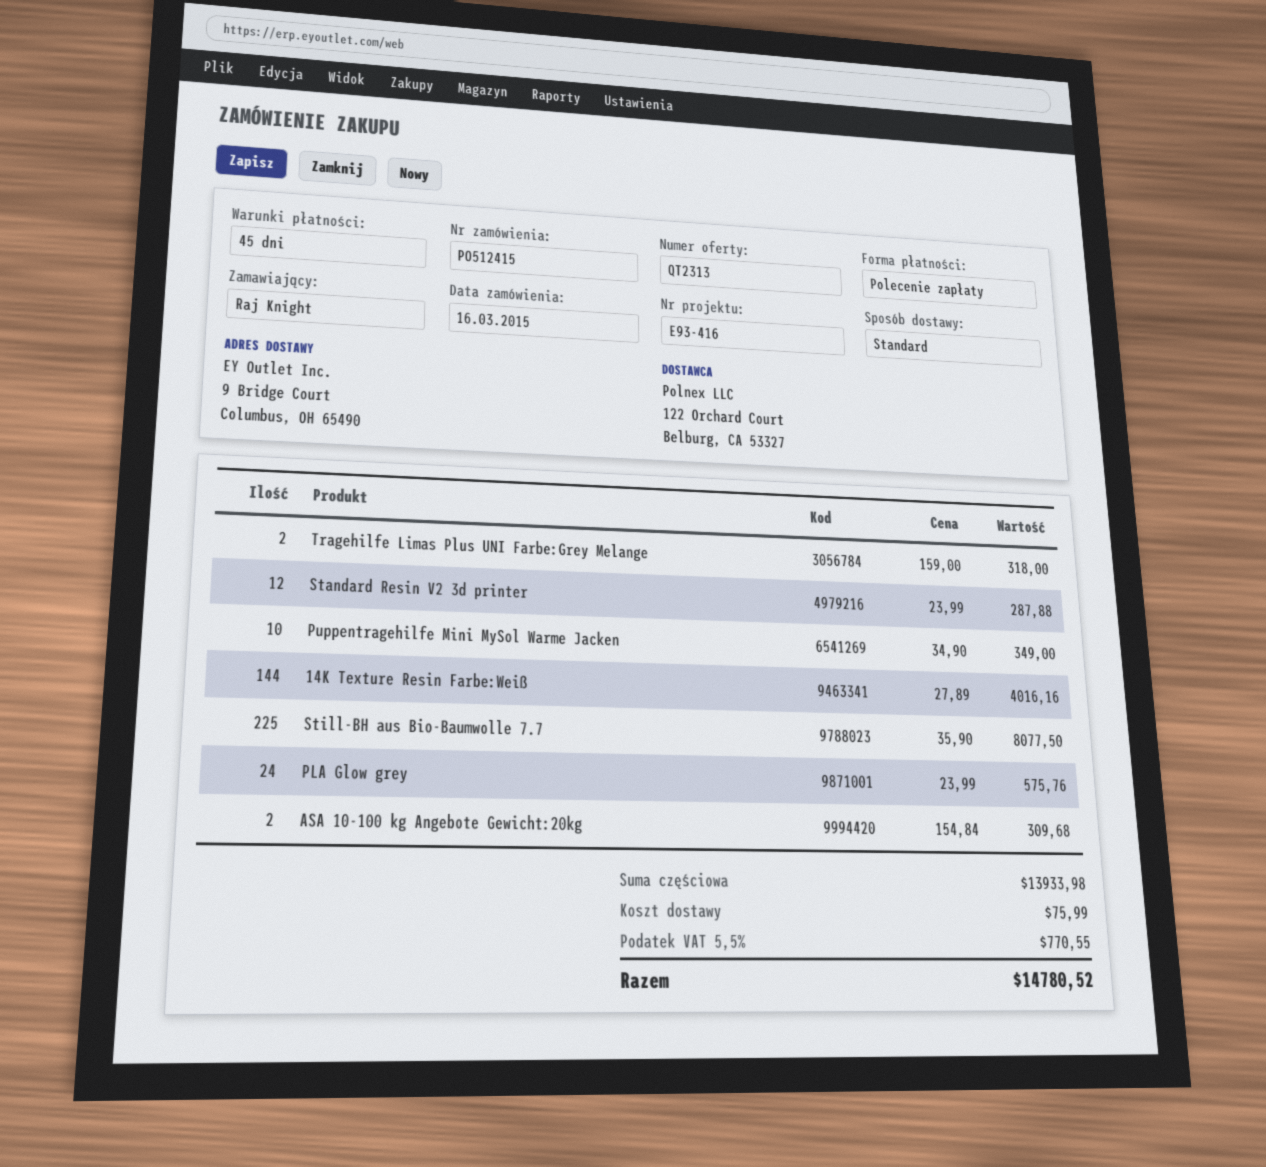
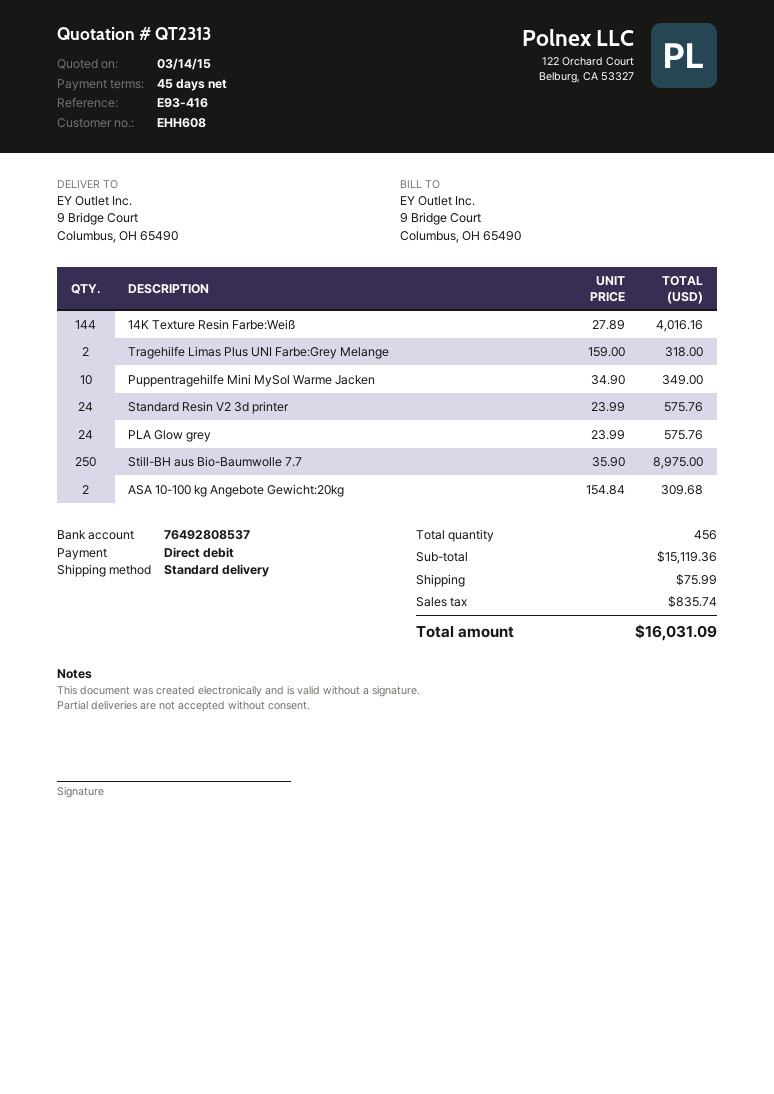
Standard Resin V2 3d printer: 12 x 23.99 = 287.88 -> 24 x 23.99 = 575.76
Still-BH aus Bio-Baumwolle 7.7: 225 x 35.90 = 8077.50 -> 250 x 35.90 = 8975.00
subtotal: 13933.98 -> 15119.36
tax: 770.55 -> 835.74
total: 14780.52 -> 16031.09

